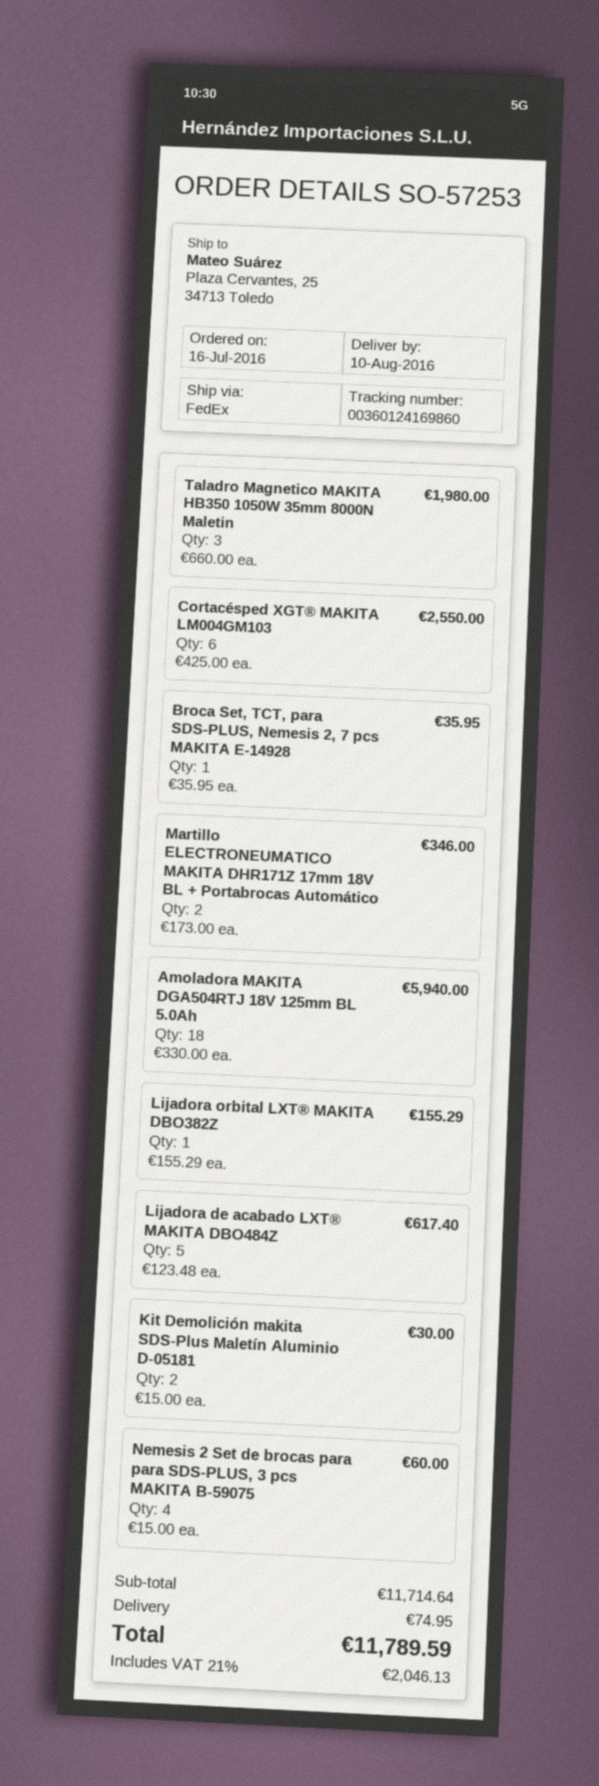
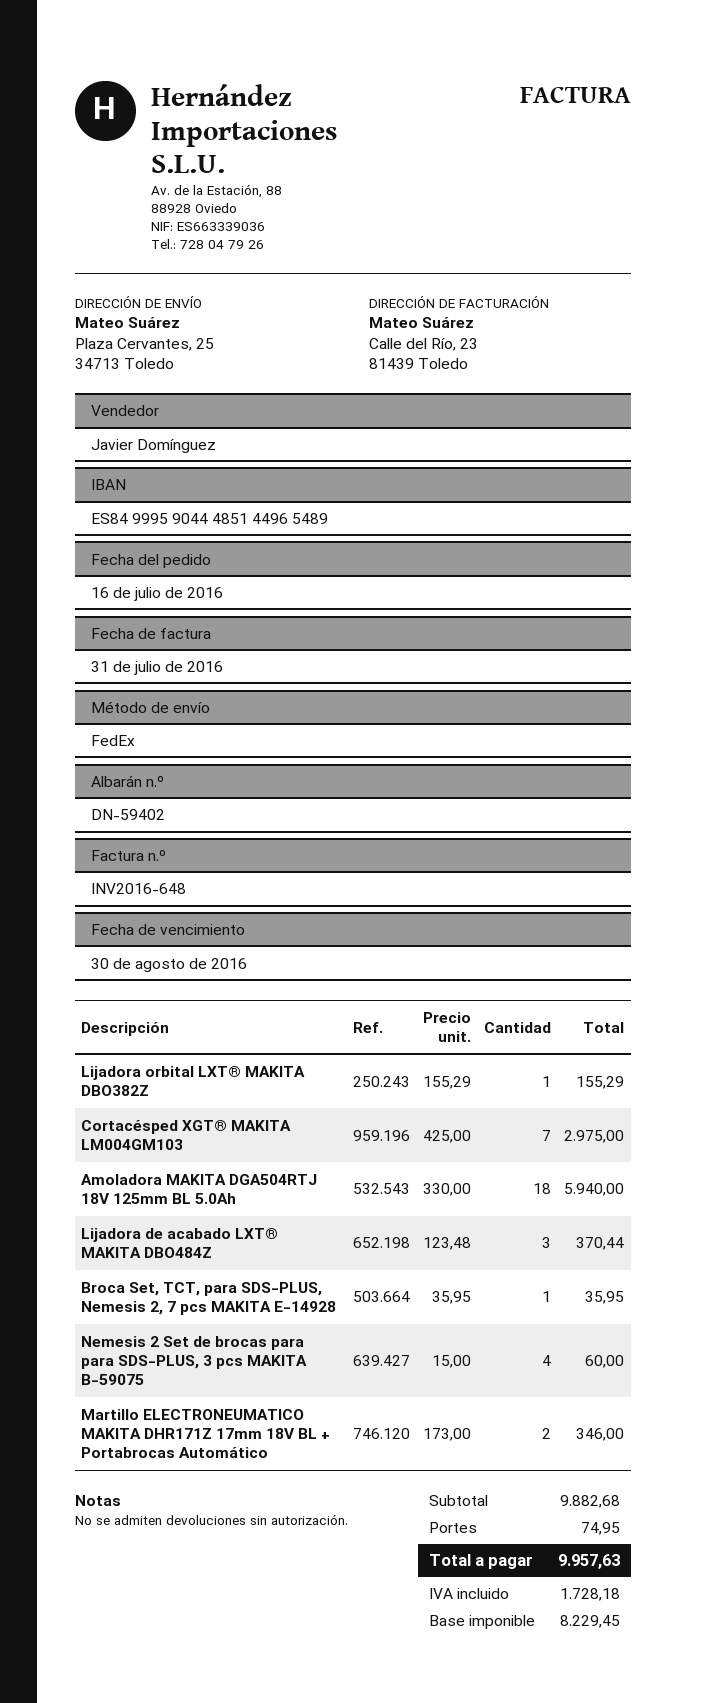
Taladro Magnetico MAKITA HB350 1050W 35mm 8000N Maletin: 3 x 660.00 = 1980.00 -> none
Cortacésped XGT® MAKITA LM004GM103: 6 x 425.00 = 2550.00 -> 7 x 425.00 = 2975.00
Lijadora de acabado LXT® MAKITA DBO484Z: 5 x 123.48 = 617.40 -> 3 x 123.48 = 370.44
Kit Demolición makita SDS-Plus Maletín Aluminio D-05181: 2 x 15.00 = 30.00 -> none
subtotal: 11714.64 -> 9882.68
tax: 2046.13 -> 1728.18
total: 11789.59 -> 9957.63

